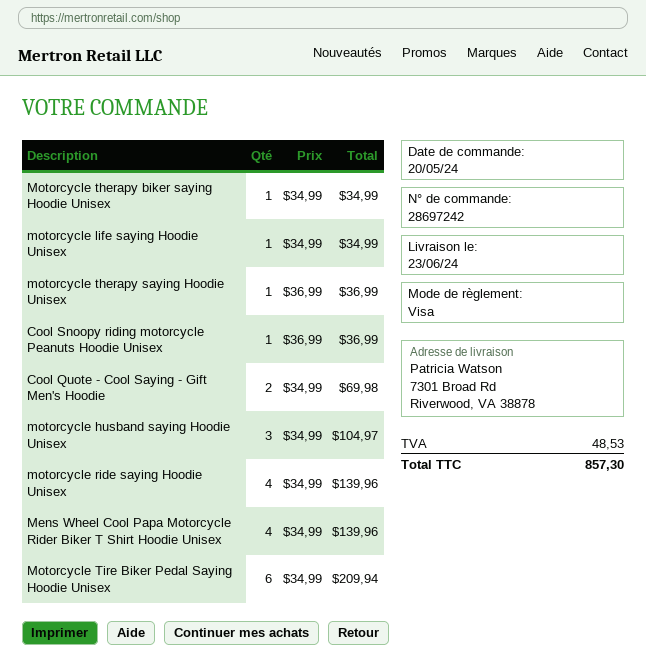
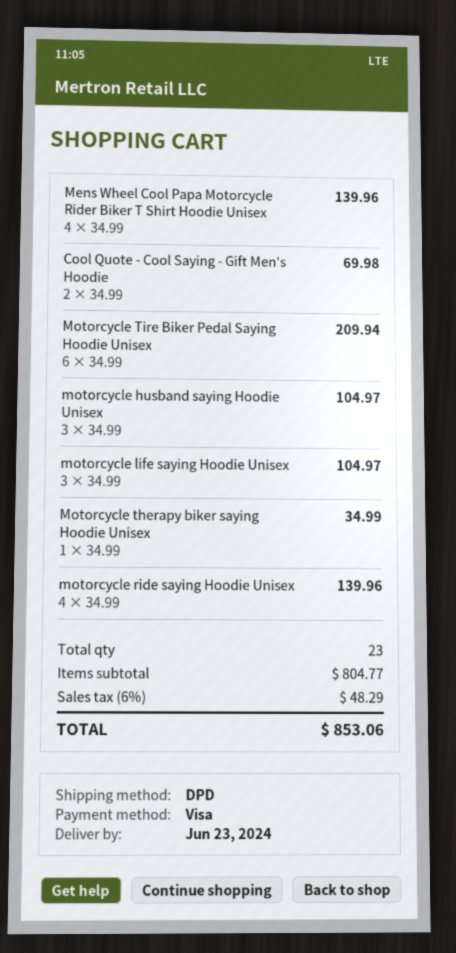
motorcycle life saying Hoodie Unisex: 1 x 34.99 = 34.99 -> 3 x 34.99 = 104.97
motorcycle therapy saying Hoodie Unisex: 1 x 36.99 = 36.99 -> none
Cool Snoopy riding motorcycle Peanuts Hoodie Unisex: 1 x 36.99 = 36.99 -> none
tax: 48.53 -> 48.29
total: 857.30 -> 853.06

